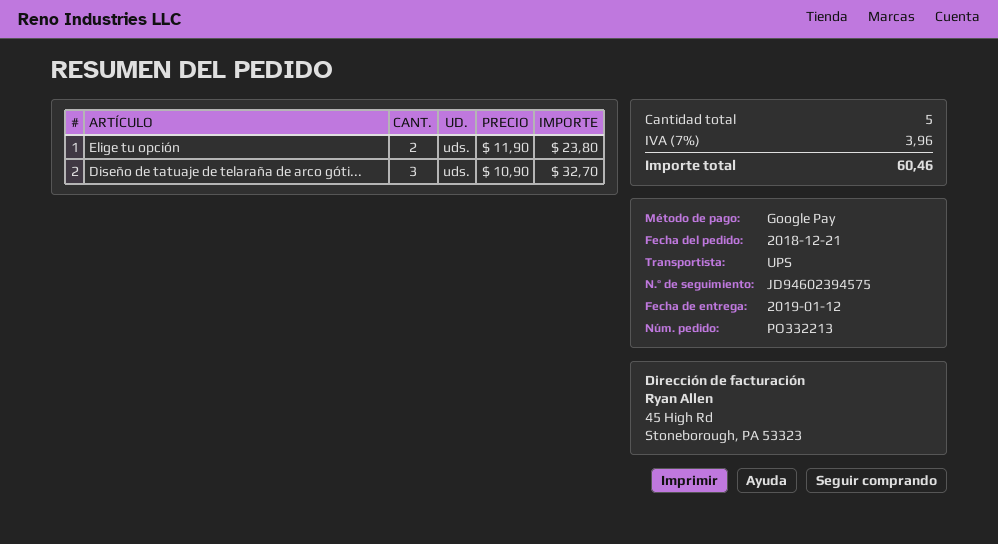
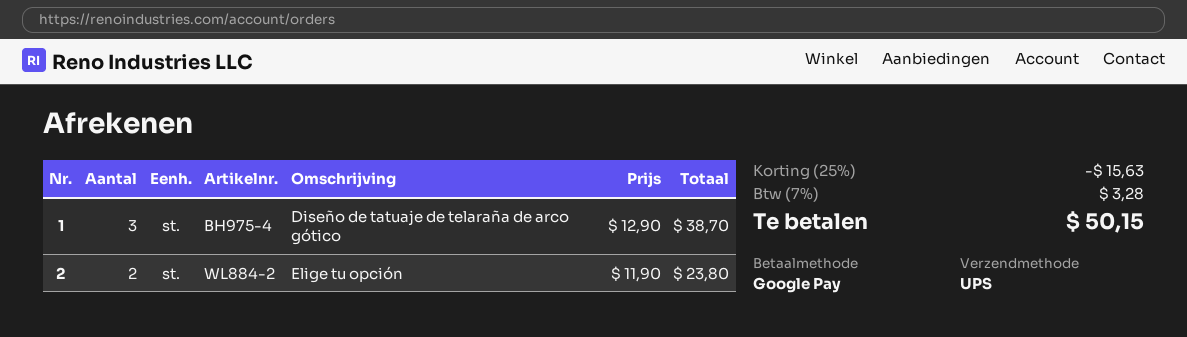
Diseño de tatuaje de telaraña de arco góti...: 3 x 10.90 = 32.70 -> 3 x 12.90 = 38.70
discount: none -> 25% = 15.63
tax: 7% = 3.96 -> 7% = 3.28
total: 60.46 -> 50.15

